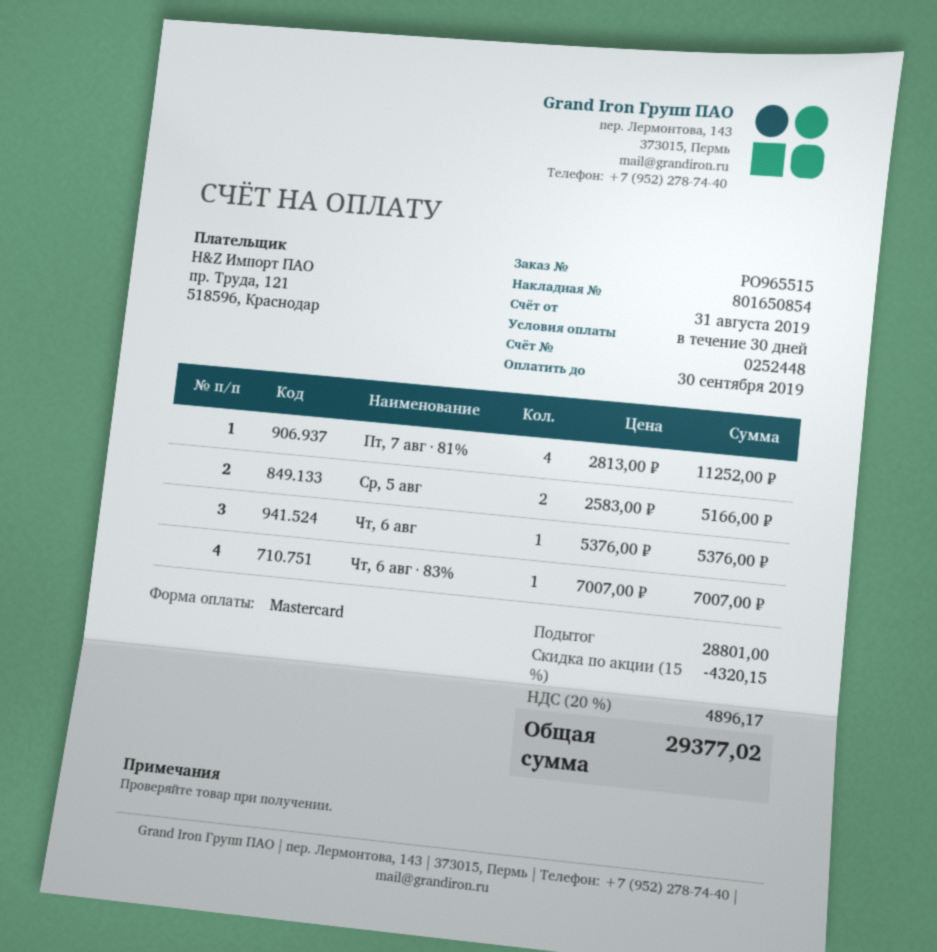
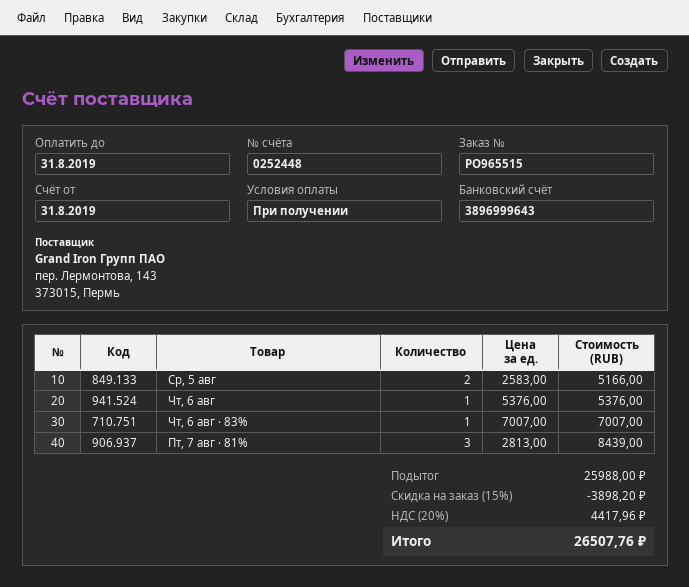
payment terms: 30 days -> on receipt
due date: 2019-09-30 -> 2019-08-31
Пт, 7 авг · 81%: 4 x 2813.00 = 11252.00 -> 3 x 2813.00 = 8439.00
subtotal: 28801.00 -> 25988.00
discount: 15% = 4320.15 -> 15% = 3898.20
tax: 20% = 4896.17 -> 20% = 4417.96
total: 29377.02 -> 26507.76

